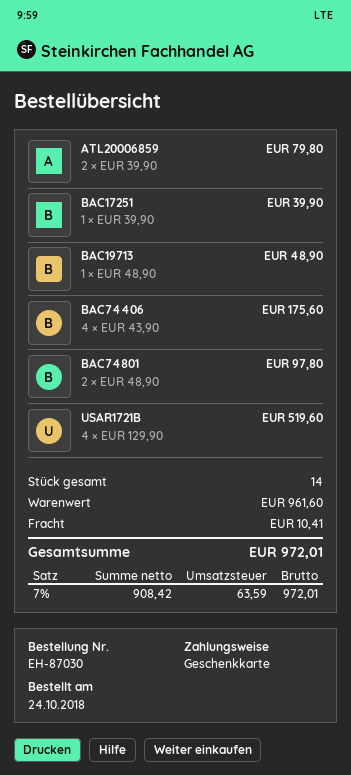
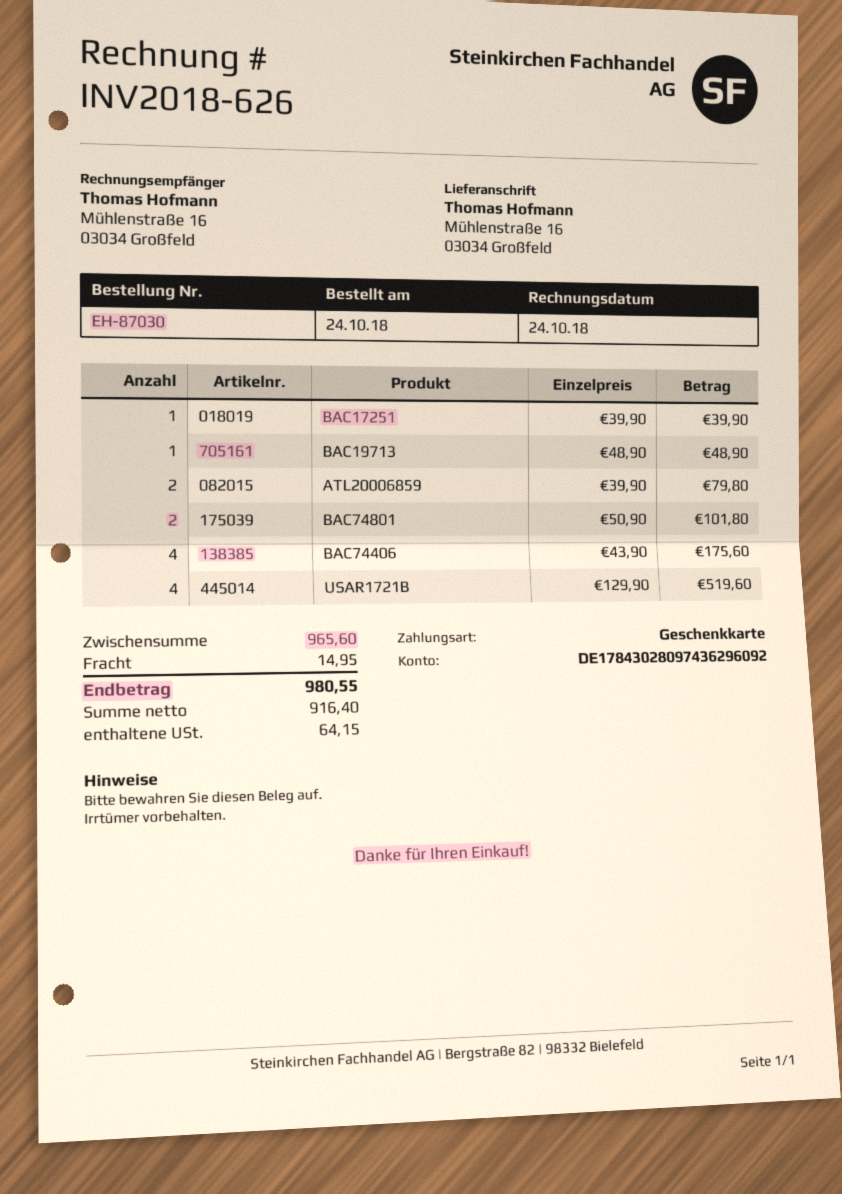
BAC74801: 2 x 48.90 = 97.80 -> 2 x 50.90 = 101.80
subtotal: 961.60 -> 965.60
shipping: 10.41 -> 14.95
net: 908.42 -> 916.40
tax: 63.59 -> 64.15
total: 972.01 -> 980.55

